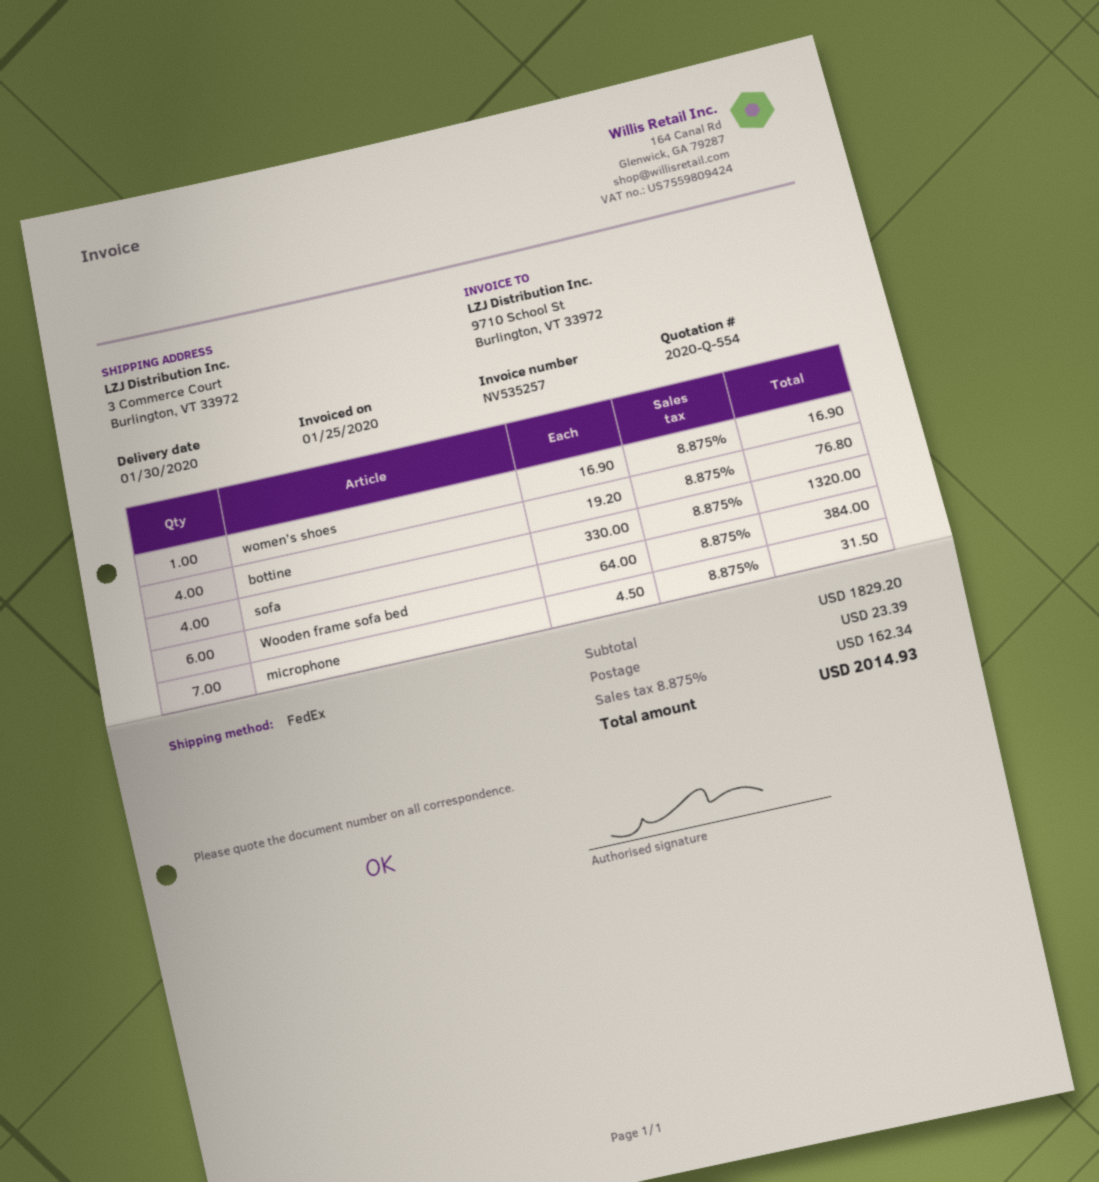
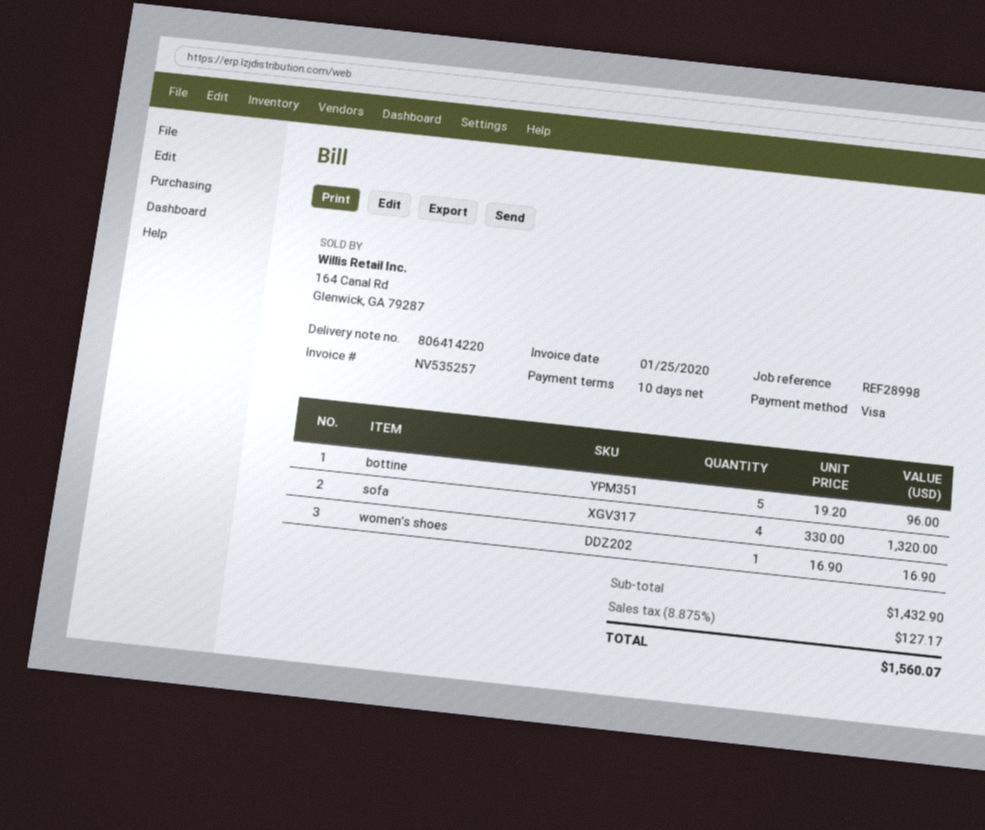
bottine: 4 x 19.20 = 76.80 -> 5 x 19.20 = 96.00
Wooden frame sofa bed: 6 x 64.00 = 384.00 -> none
microphone: 7 x 4.50 = 31.50 -> none
subtotal: 1829.20 -> 1432.90
shipping: 23.39 -> none
tax: 8.875% = 162.34 -> 8.875% = 127.17
total: 2014.93 -> 1560.07

